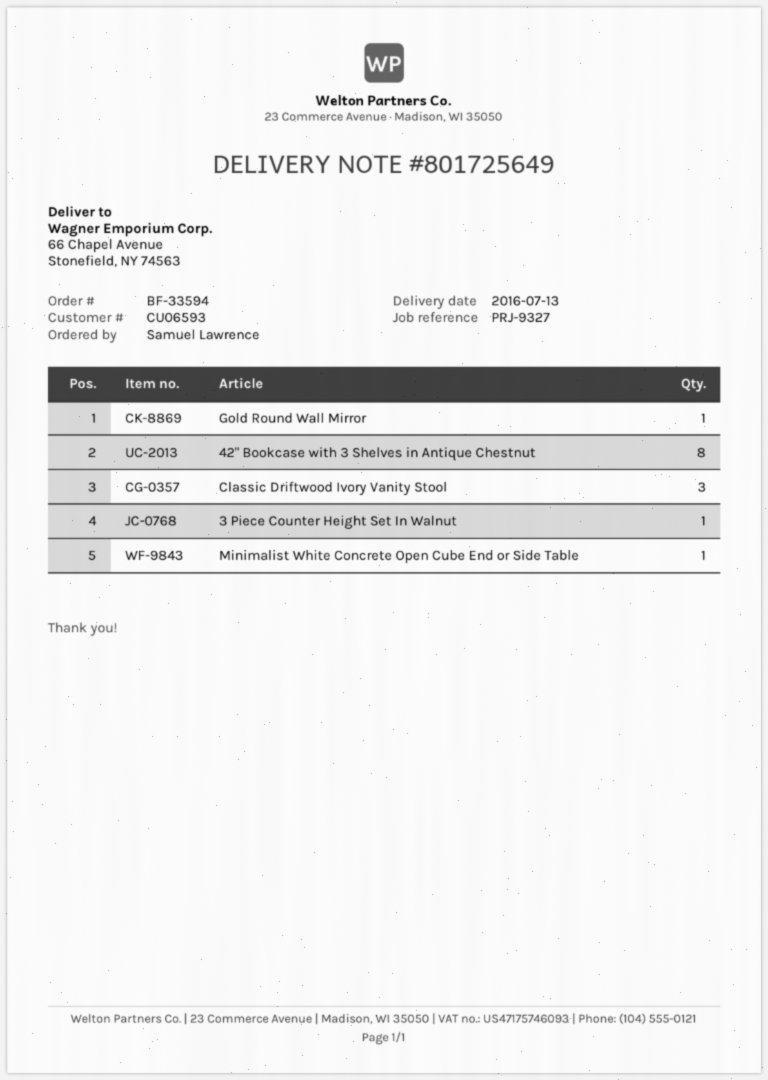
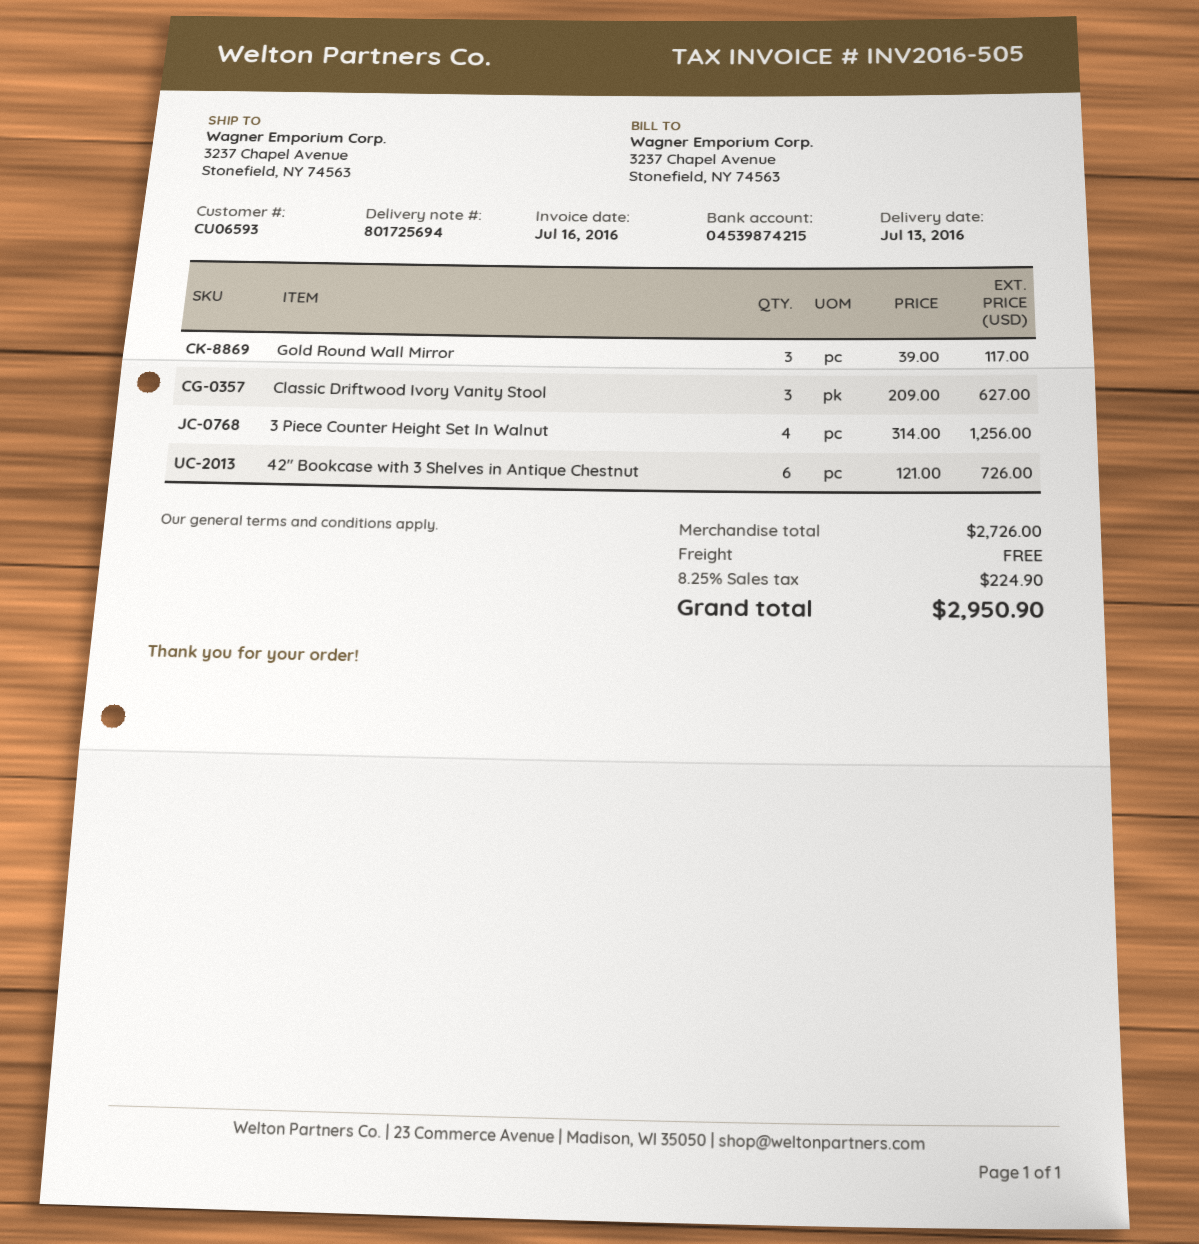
delivery note number: 801725649 -> 801725694
ship to: 66 Chapel Avenue, Stonefield, NY 74563 -> 3237 Chapel Avenue, Stonefield, NY 74563
Gold Round Wall Mirror: 1 -> 3
42" Bookcase with 3 Shelves in Antique Chestnut: 8 -> 6
3 Piece Counter Height Set In Walnut: 1 -> 4
Minimalist White Concrete Open Cube End or Side Table: 1 -> none

